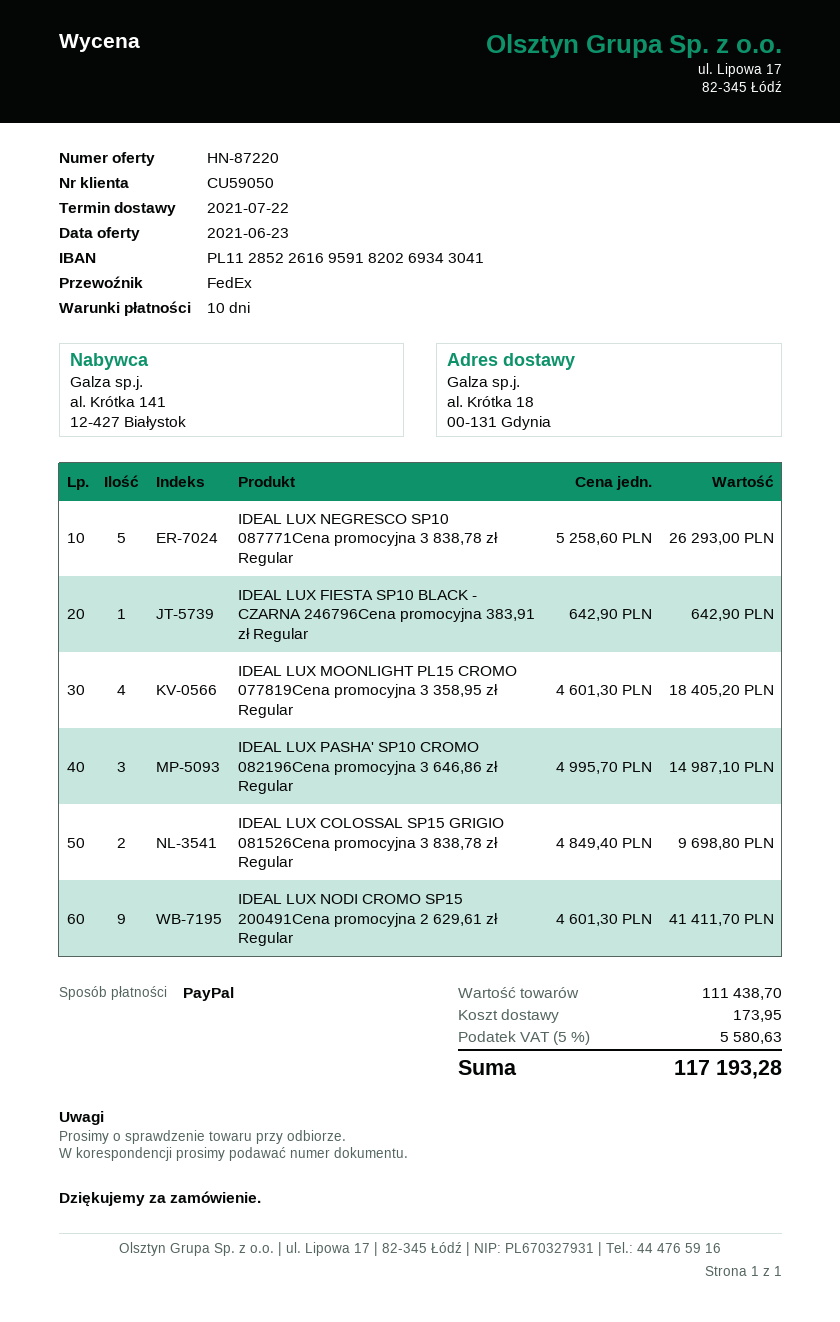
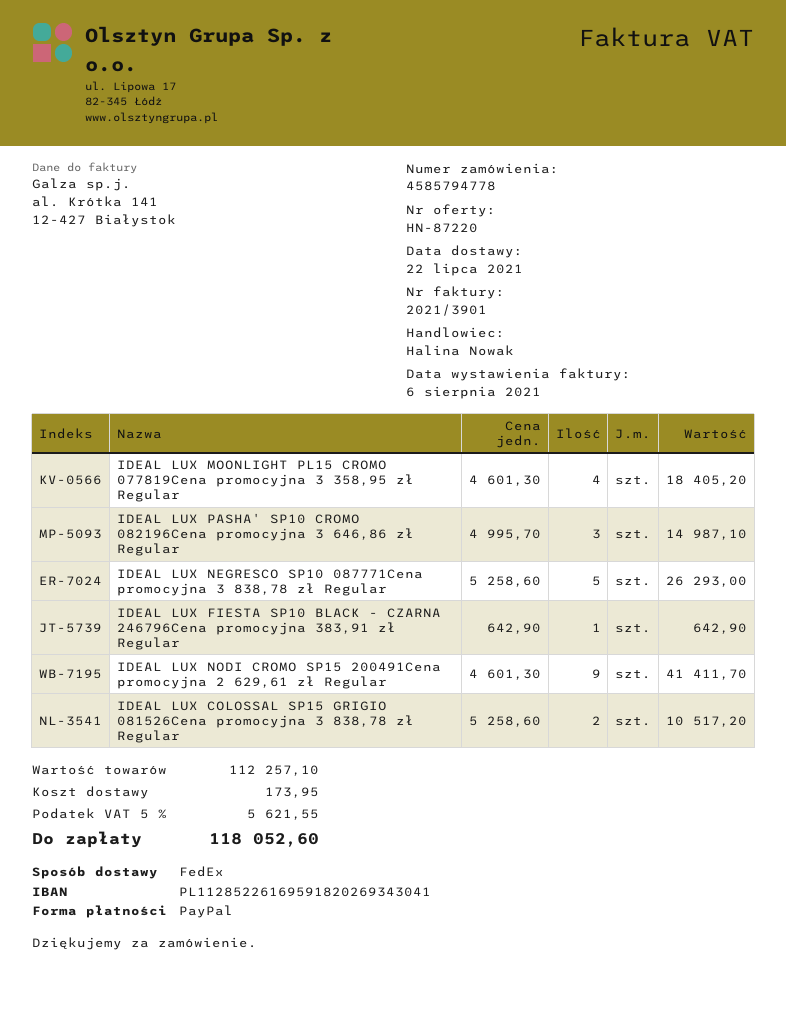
IDEAL LUX COLOSSAL SP15 GRIGIO 081526Cena promocyjna 3 838,78 zł Regular: 2 x 4849.40 = 9698.80 -> 2 x 5258.60 = 10517.20
subtotal: 111438.70 -> 112257.10
tax: 5% = 5580.63 -> 5% = 5621.55
total: 117193.28 -> 118052.60

